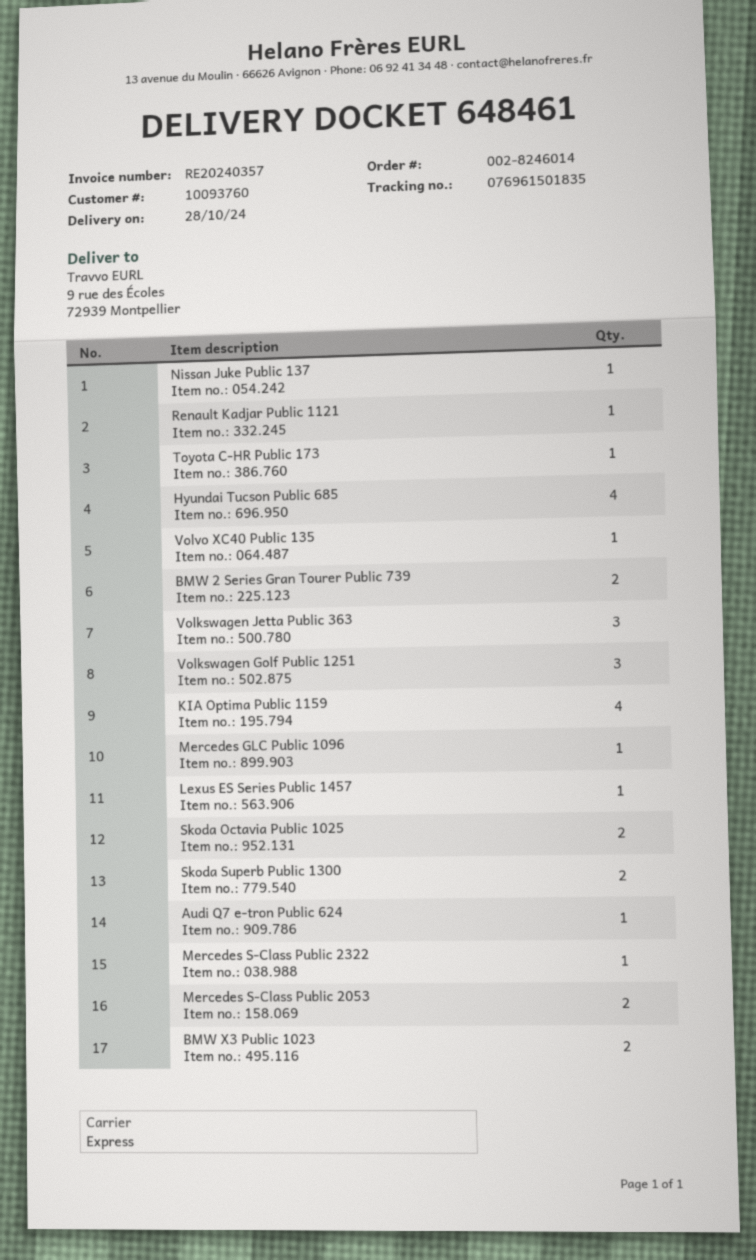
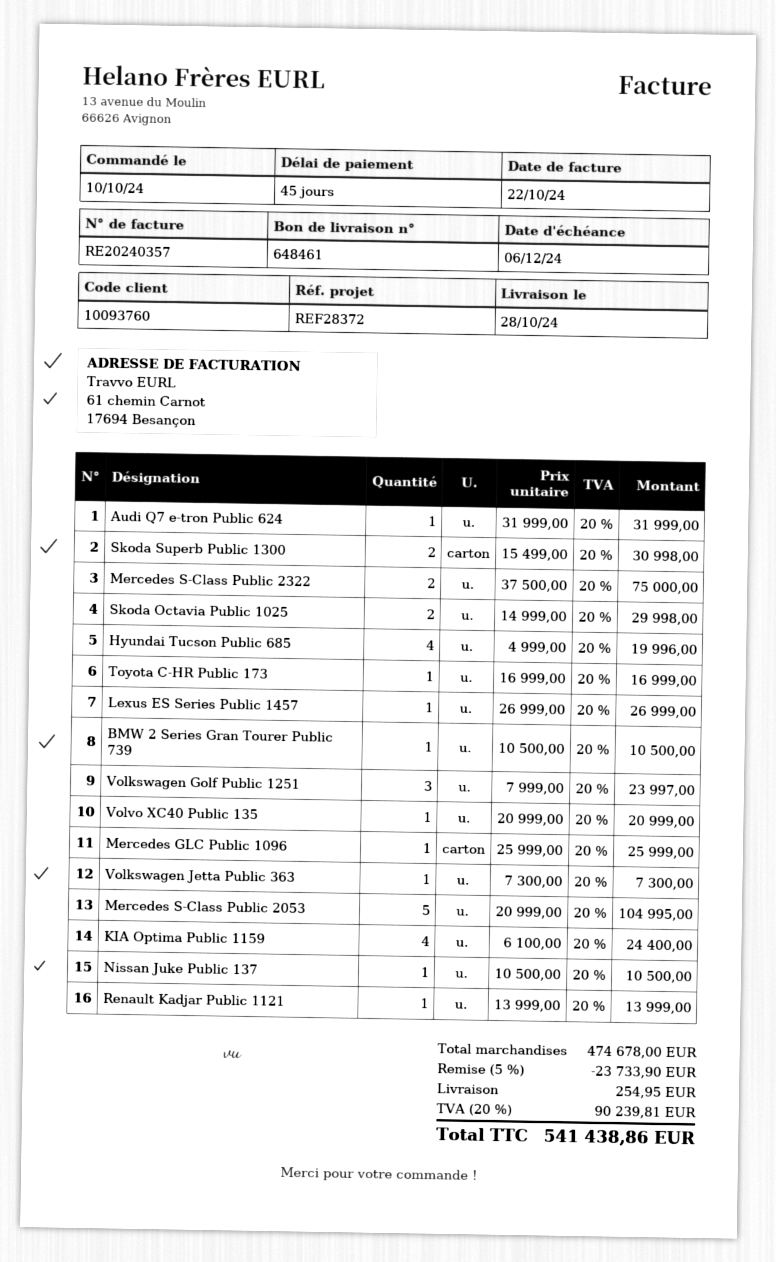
BMW 2 Series Gran Tourer Public 739: 2 -> 1
Volkswagen Jetta Public 363: 3 -> 1
Mercedes S-Class Public 2322: 1 -> 2
Mercedes S-Class Public 2053: 2 -> 5
BMW X3 Public 1023: 2 -> none

